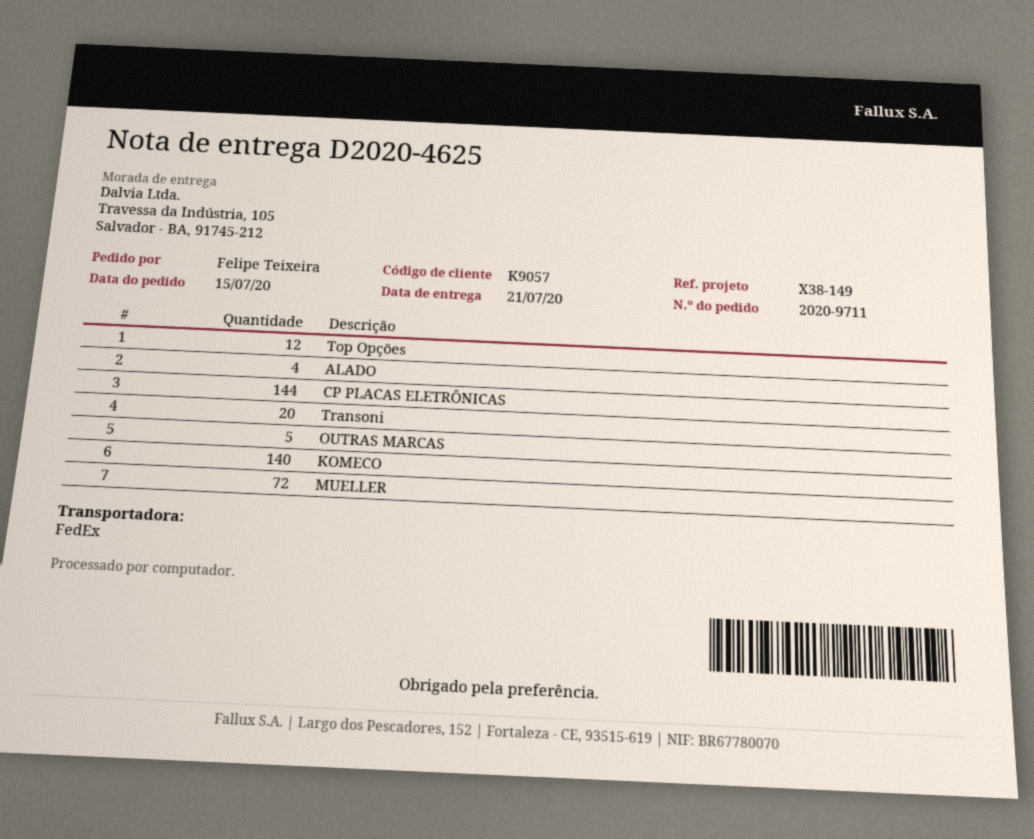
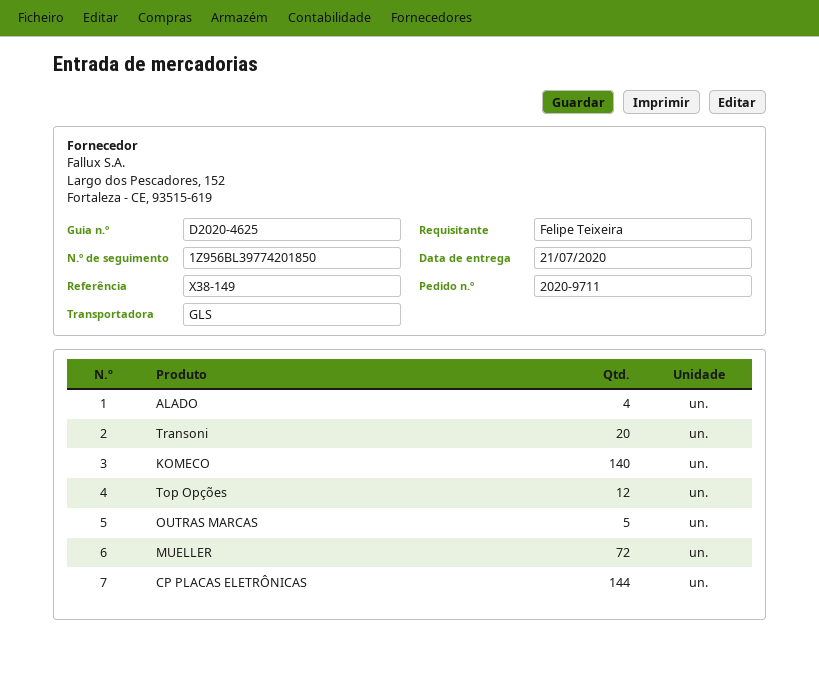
shipping method: FedEx -> GLS

